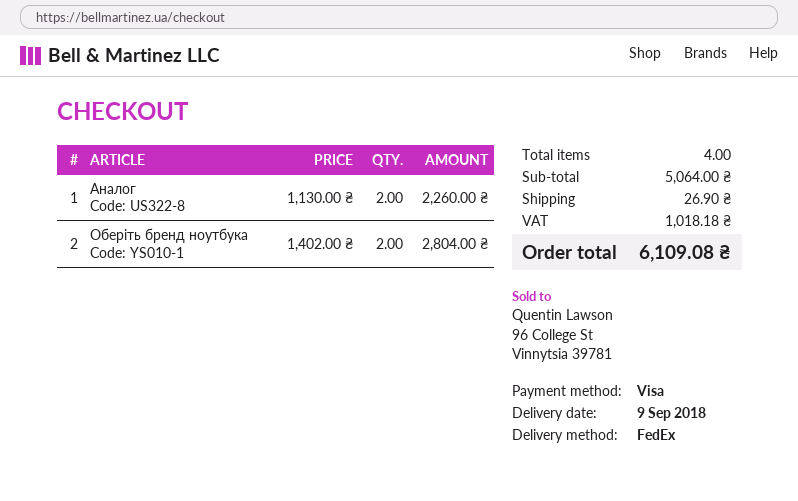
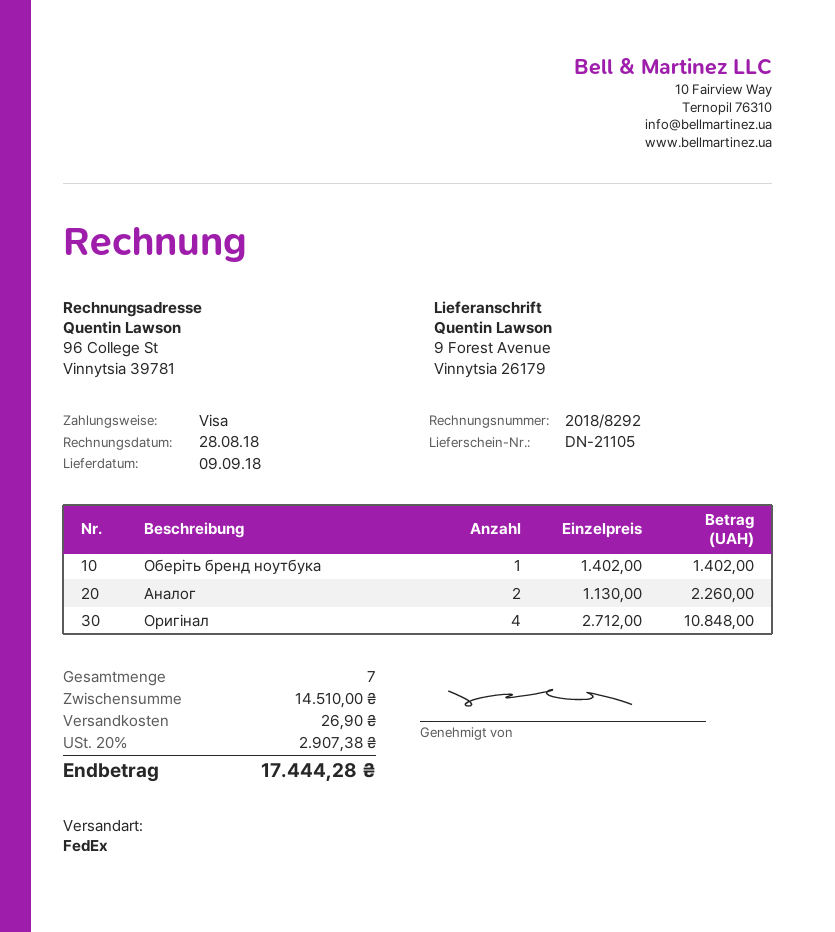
Оберіть бренд ноутбука: 2 x 1402.00 = 2804.00 -> 1 x 1402.00 = 1402.00
Оригінал: none -> 4 x 2712.00 = 10848.00
total quantity: 4 -> 7
subtotal: 5064.00 -> 14510.00
tax: 1018.18 -> 2907.38
total: 6109.08 -> 17444.28

